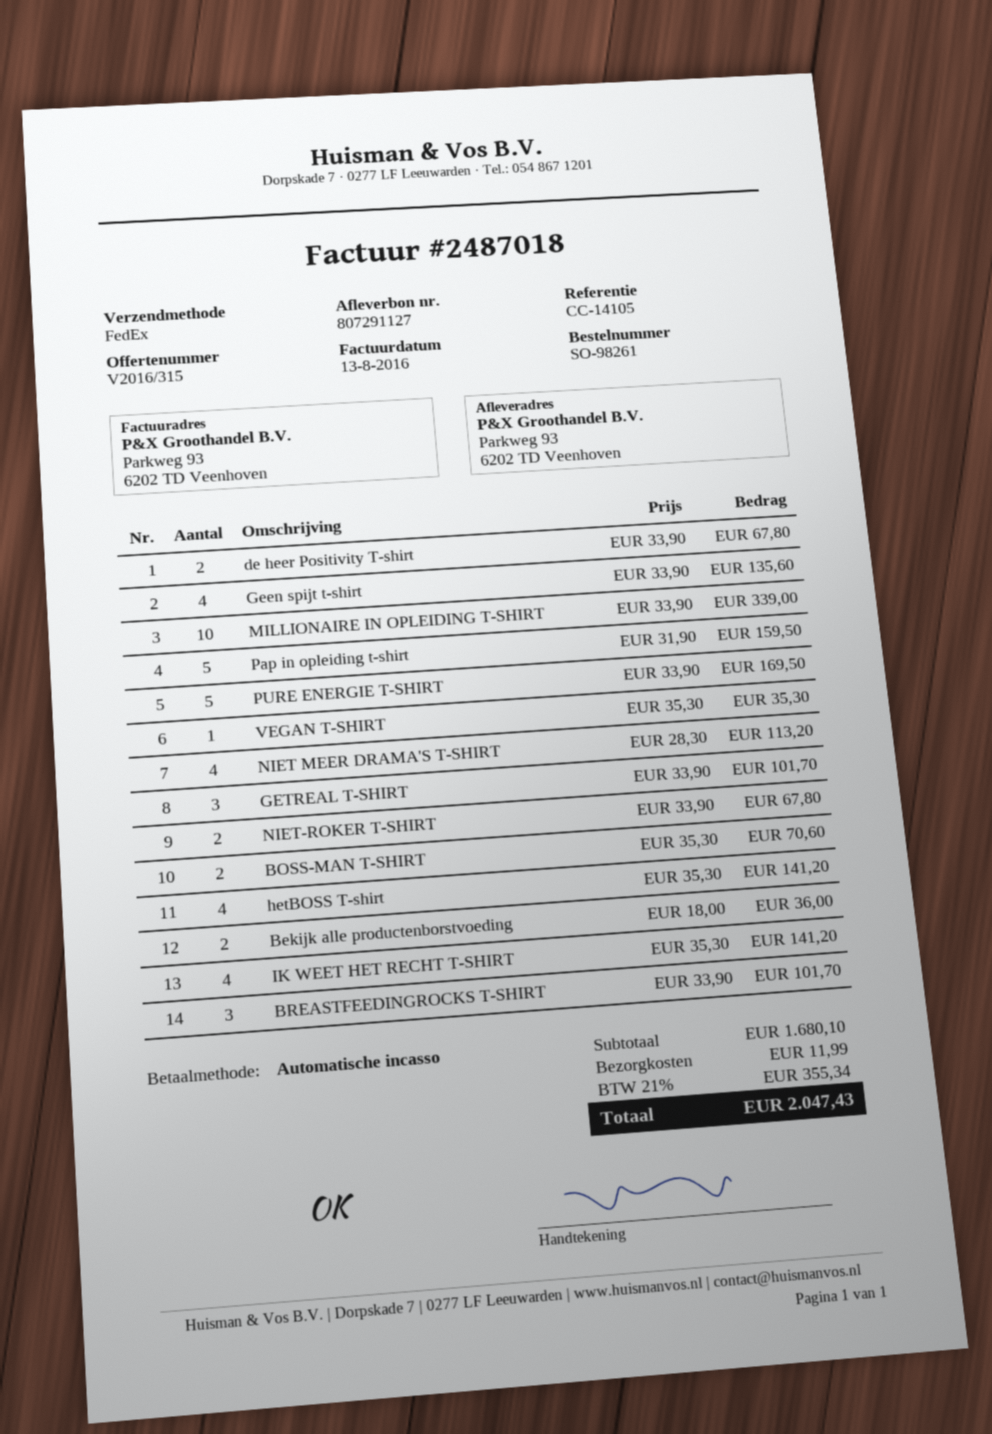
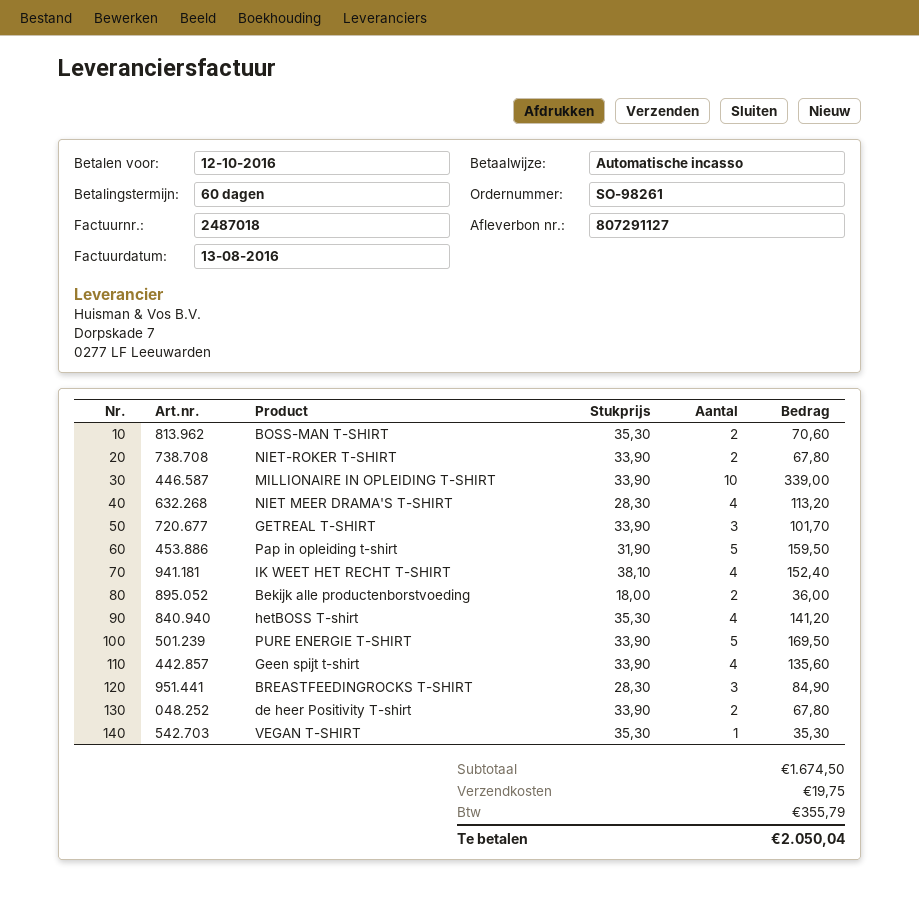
IK WEET HET RECHT T-SHIRT: 4 x 35.30 = 141.20 -> 4 x 38.10 = 152.40
BREASTFEEDINGROCKS T-SHIRT: 3 x 33.90 = 101.70 -> 3 x 28.30 = 84.90
subtotal: 1680.10 -> 1674.50
shipping: 11.99 -> 19.75
tax: 355.34 -> 355.79
total: 2047.43 -> 2050.04

